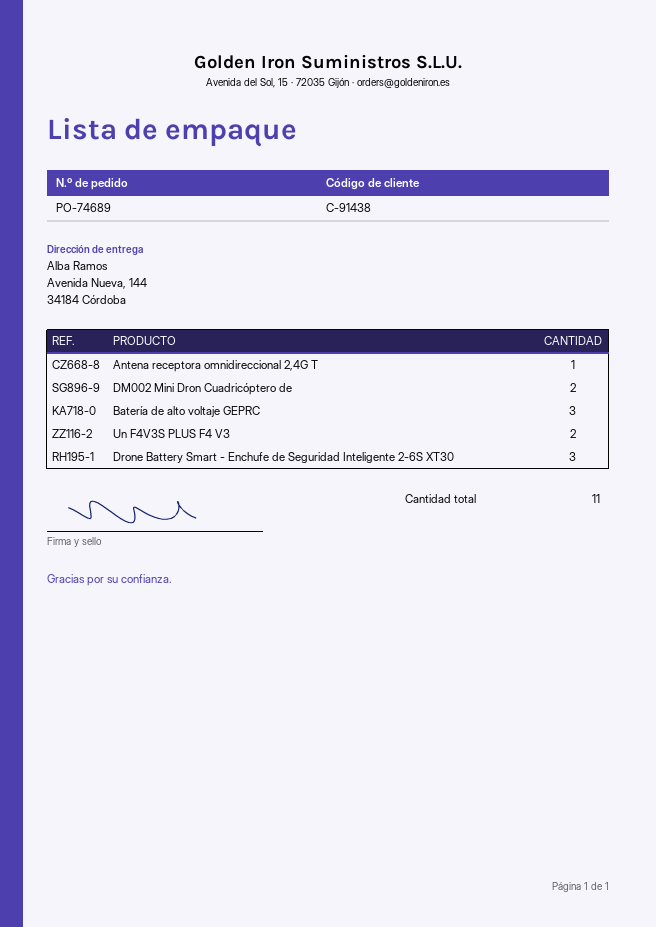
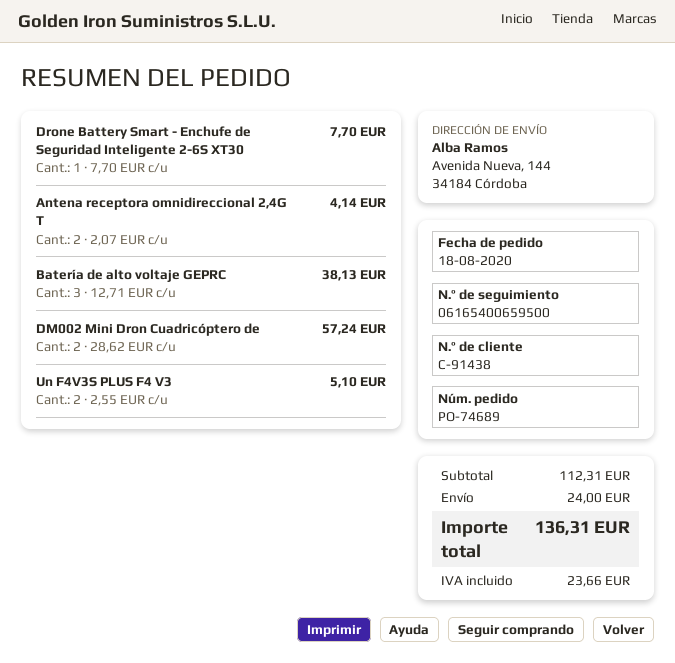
Antena receptora omnidireccional 2,4G T: 1 -> 2
Drone Battery Smart - Enchufe de Seguridad Inteligente 2-6S XT30: 3 -> 1

